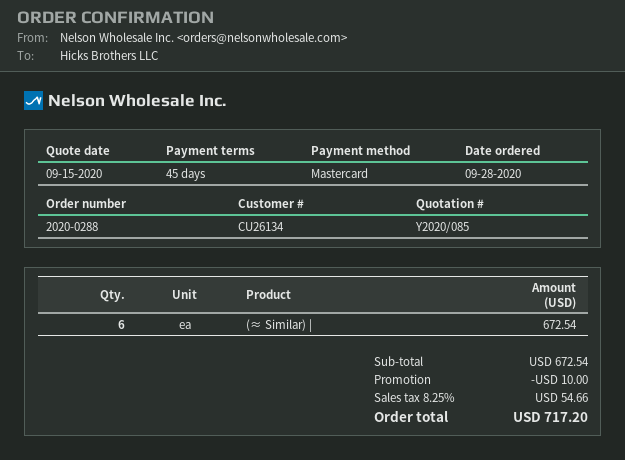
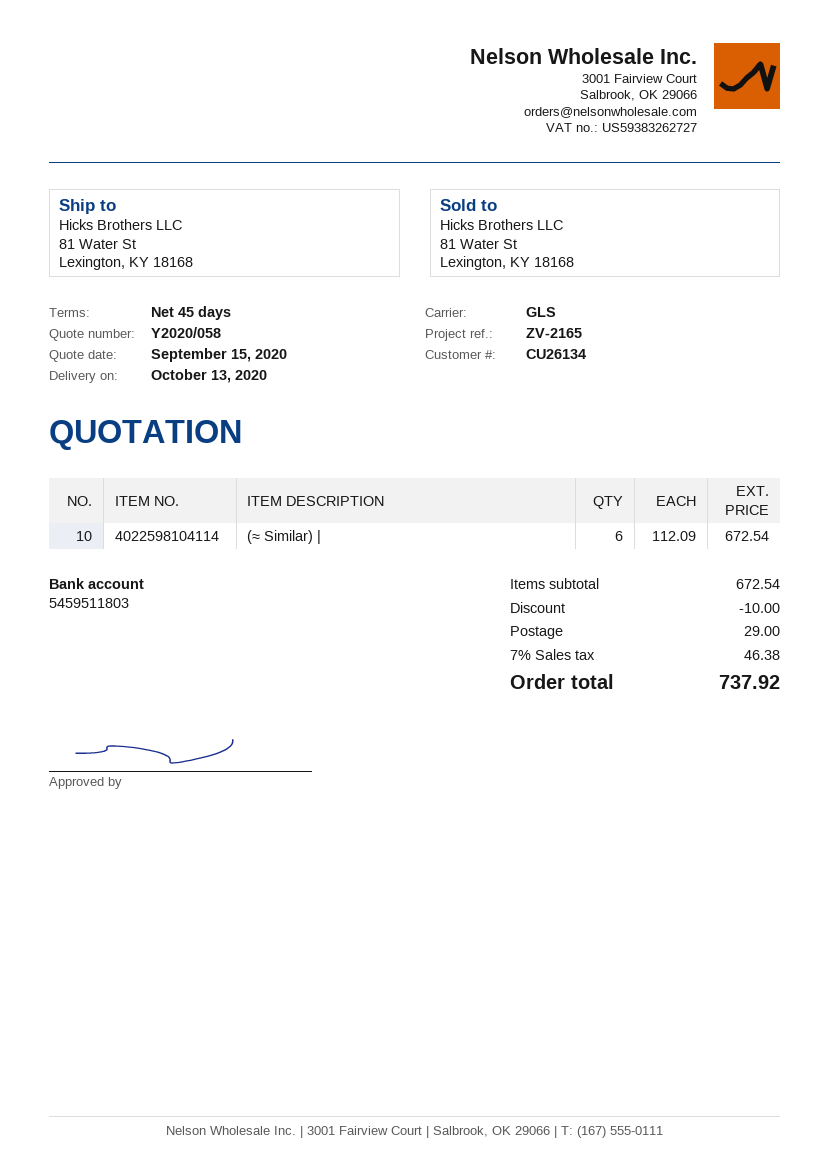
quote number: Y2020/085 -> Y2020/058
shipping: none -> 29.00
tax: 8.25% = 54.66 -> 7% = 46.38
total: 717.20 -> 737.92

